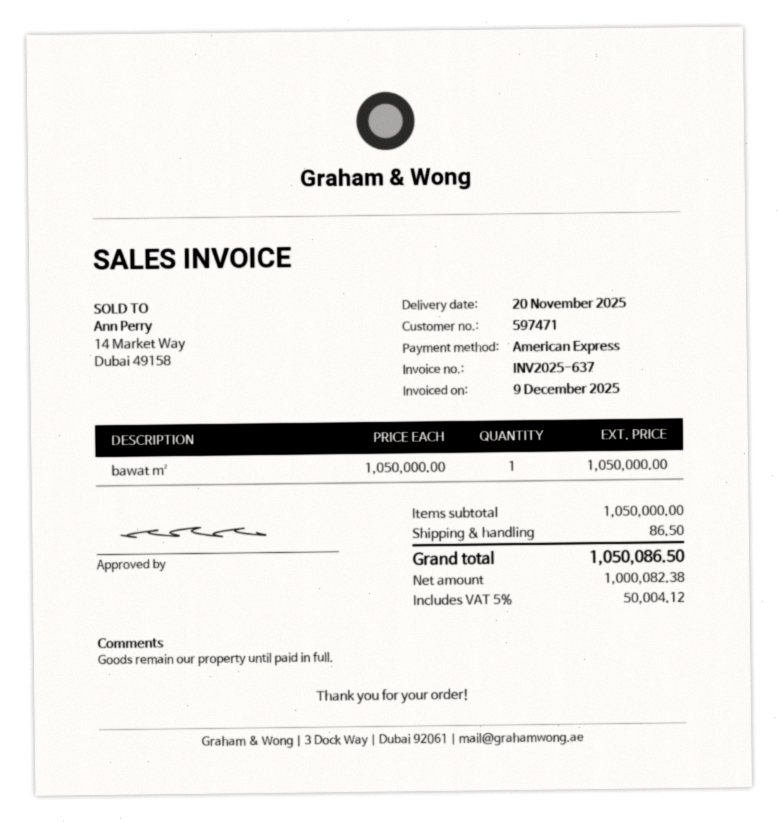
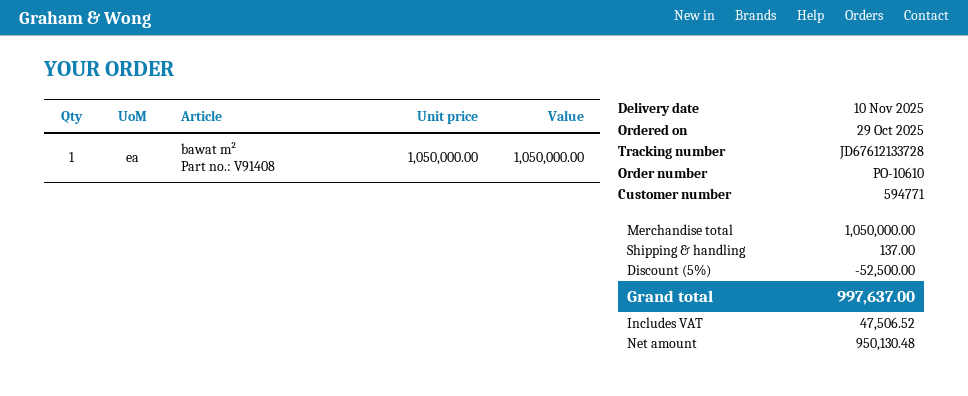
delivery date: 2025-11-20 -> 2025-11-10
customer number: 597471 -> 594771
discount: none -> 5% = 52500.00
shipping: 86.50 -> 137.00
net: 1000082.38 -> 950130.48
tax: 50004.12 -> 47506.52
total: 1050086.50 -> 997637.00

